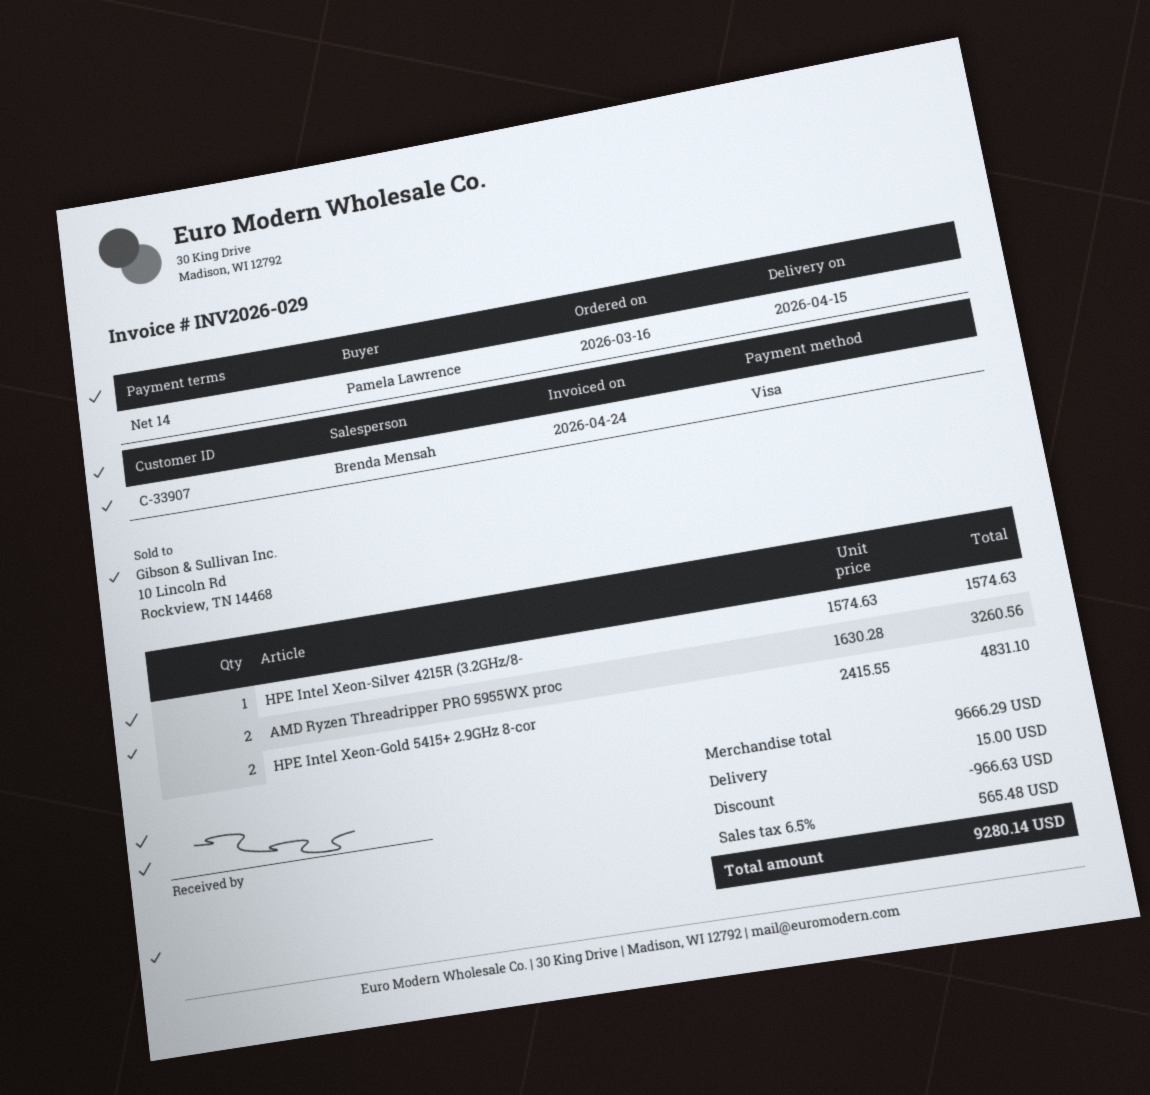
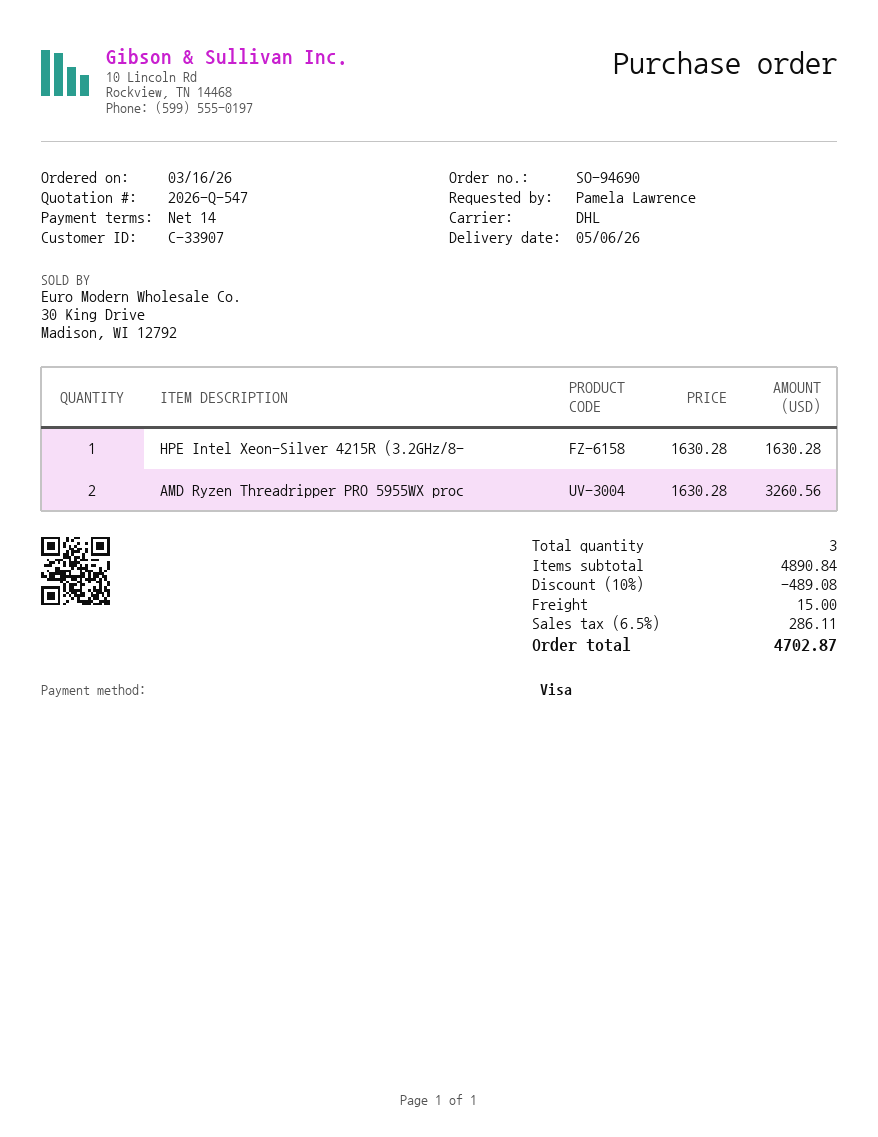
delivery date: 2026-04-15 -> 2026-05-06
HPE Intel Xeon-Silver 4215R (3.2GHz/8-: 1 x 1574.63 = 1574.63 -> 1 x 1630.28 = 1630.28
HPE Intel Xeon-Gold 5415+ 2.9GHz 8-cor: 2 x 2415.55 = 4831.10 -> none
subtotal: 9666.29 -> 4890.84
discount: 966.63 -> 489.08
tax: 6.5% = 565.48 -> 6.5% = 286.11
total: 9280.14 -> 4702.87

